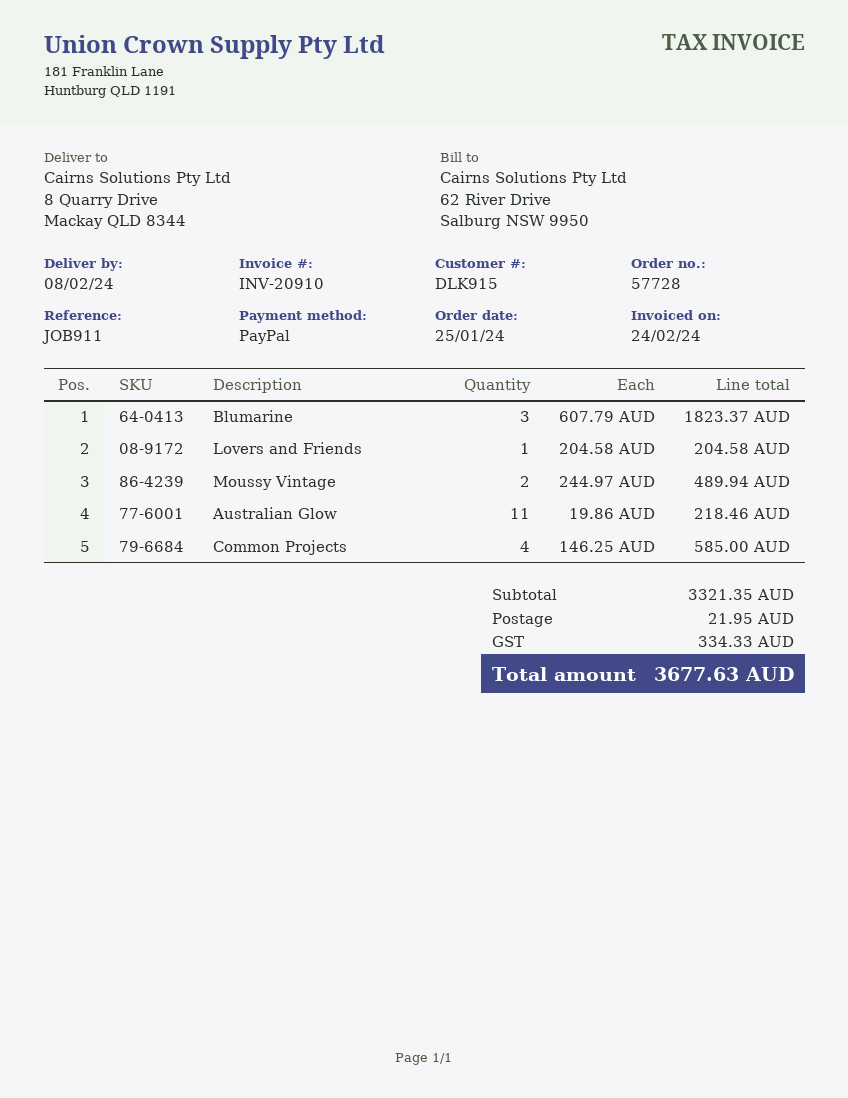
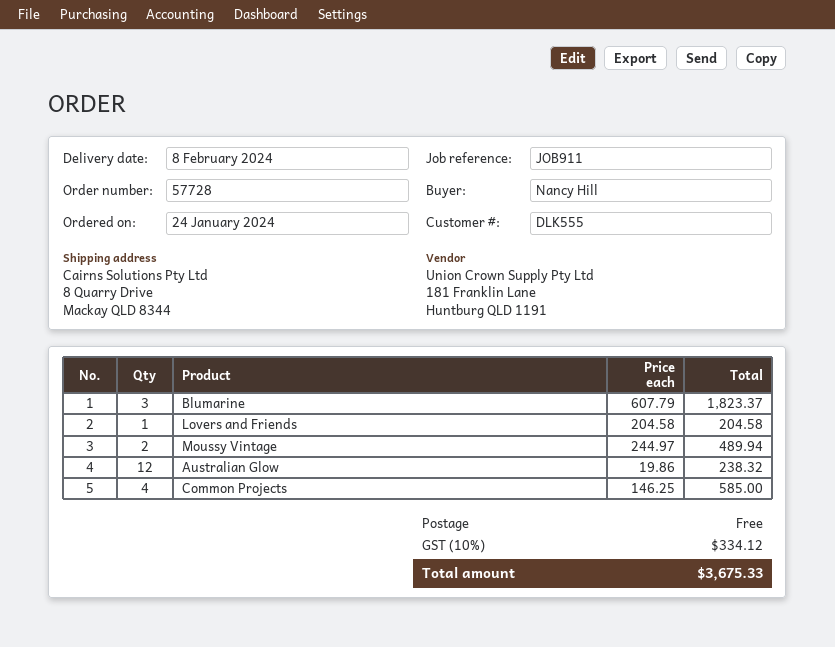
order date: 2024-01-25 -> 2024-01-24
customer number: DLK915 -> DLK555
Australian Glow: 11 x 19.86 = 218.46 -> 12 x 19.86 = 238.32
shipping: 21.95 -> 0.00
tax: 334.33 -> 334.12
total: 3677.63 -> 3675.33

